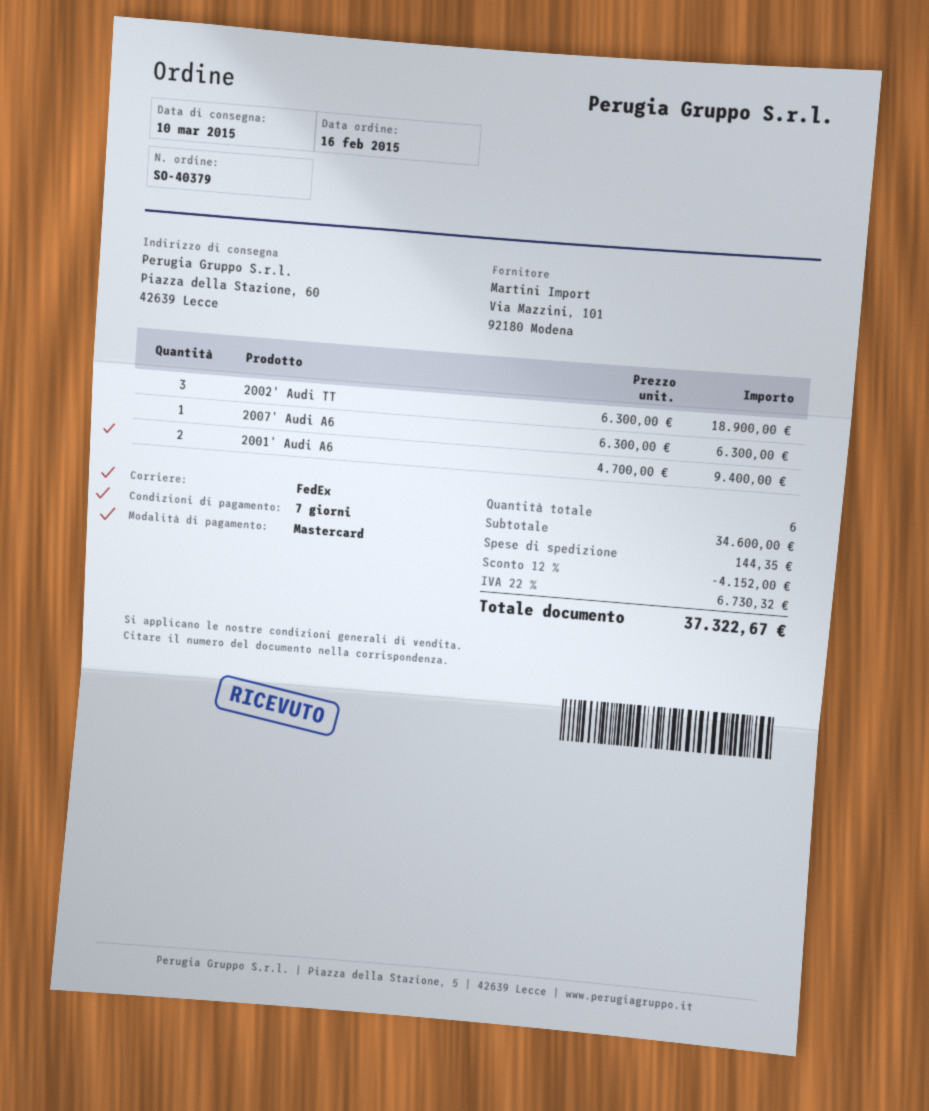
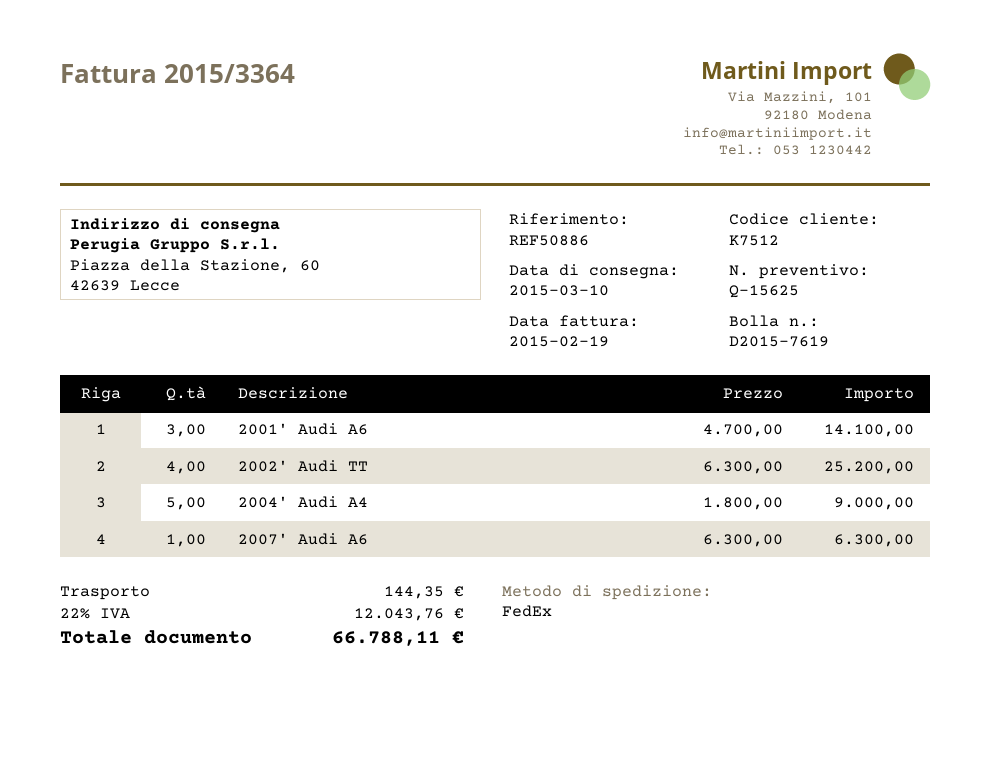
2002' Audi TT: 3 x 6300.00 = 18900.00 -> 4 x 6300.00 = 25200.00
2001' Audi A6: 2 x 4700.00 = 9400.00 -> 3 x 4700.00 = 14100.00
2004' Audi A4: none -> 5 x 1800.00 = 9000.00
discount: 12% = 4152.00 -> none
tax: 22% = 6730.32 -> 22% = 12043.76
total: 37322.67 -> 66788.11

